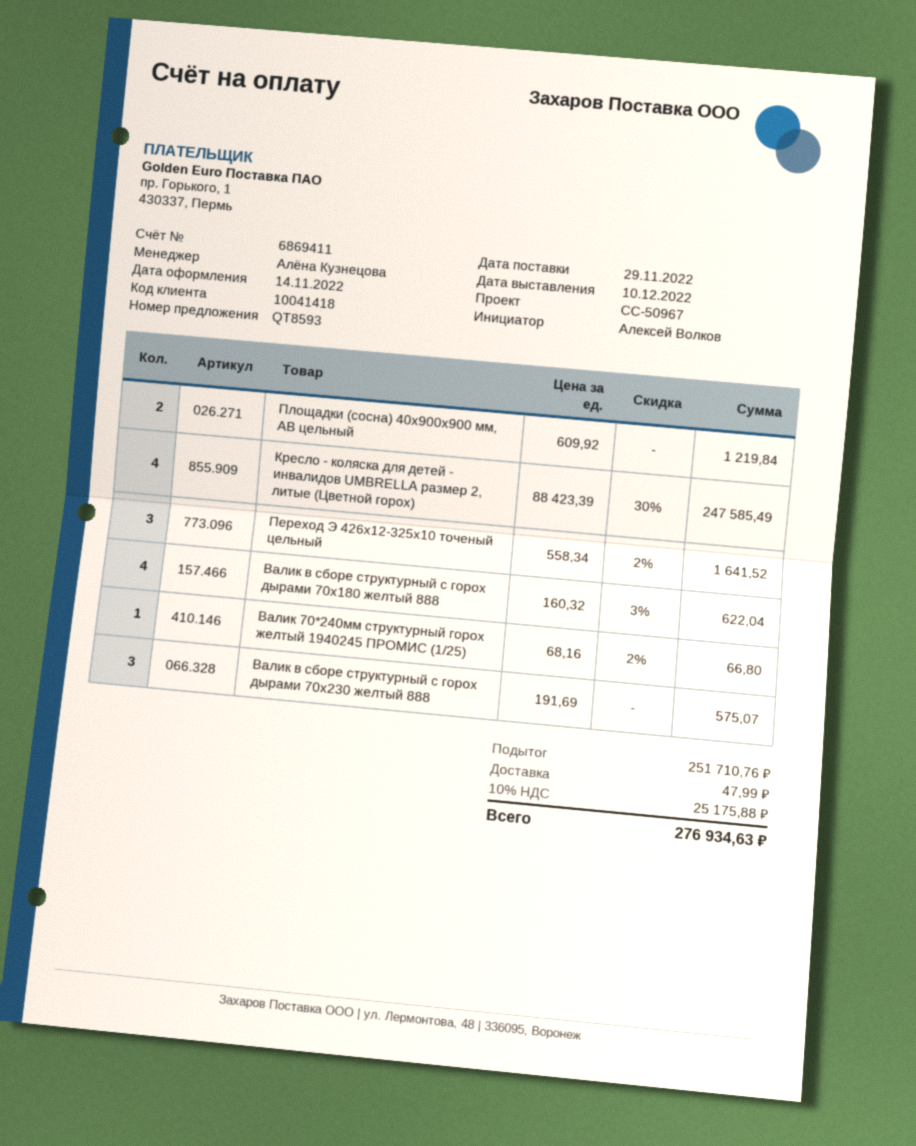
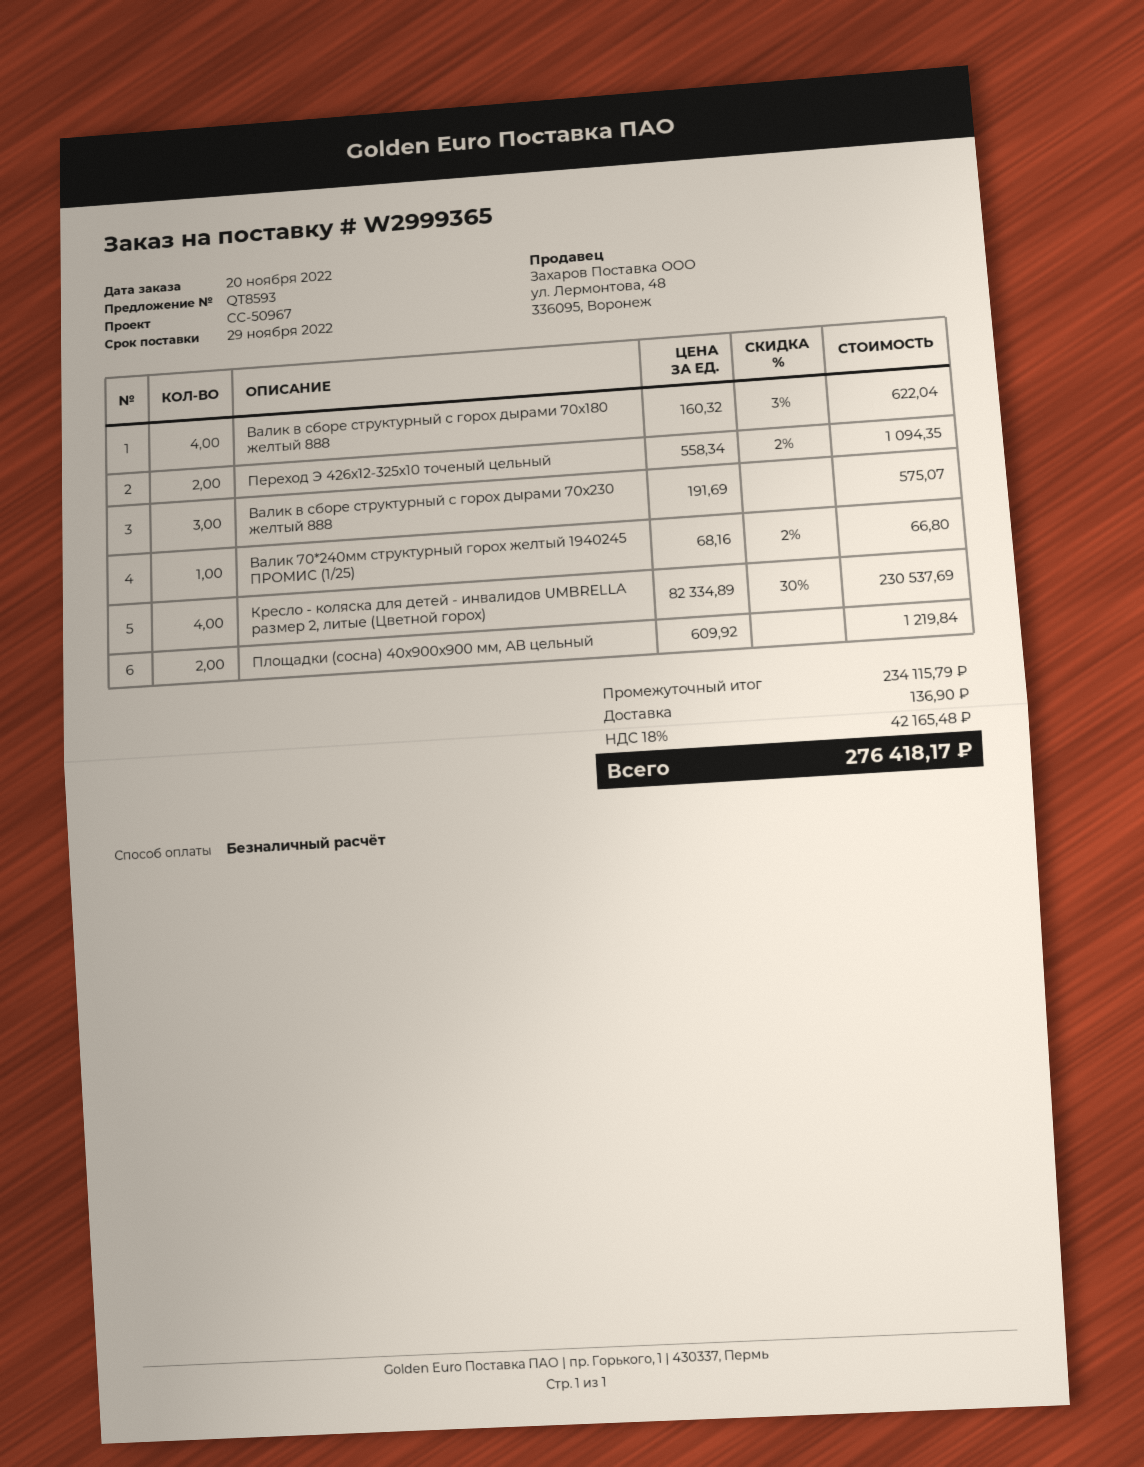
order date: 2022-11-14 -> 2022-11-20
Кресло - коляска для детей - инвалидов UMBRELLA размер 2, литые (Цветной горох): 4 x 88423.39 - 30% = 247585.49 -> 4 x 82334.89 - 30% = 230537.69
Переход Э 426х12-325х10 точеный цельный: 3 x 558.34 - 2% = 1641.52 -> 2 x 558.34 - 2% = 1094.35
subtotal: 251710.76 -> 234115.79
shipping: 47.99 -> 136.90
tax: 10% = 25175.88 -> 18% = 42165.48
total: 276934.63 -> 276418.17

